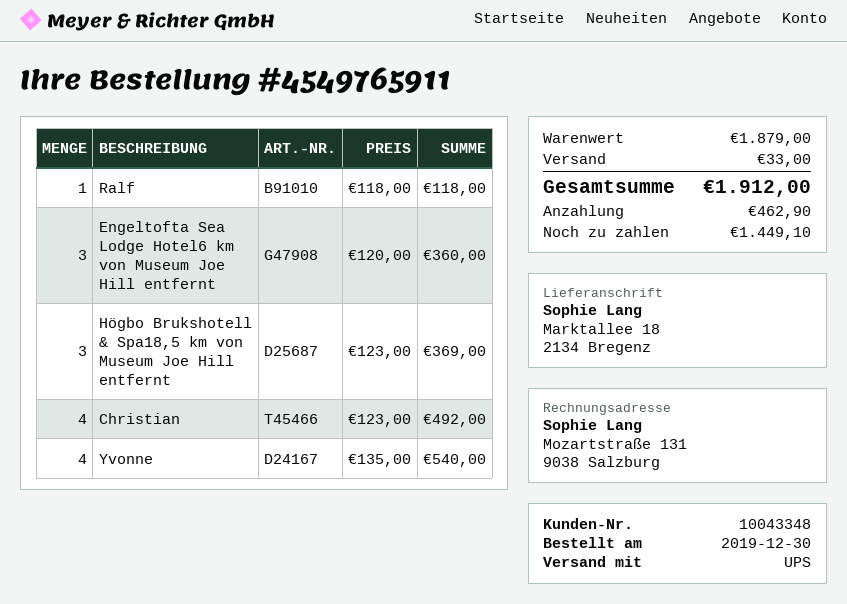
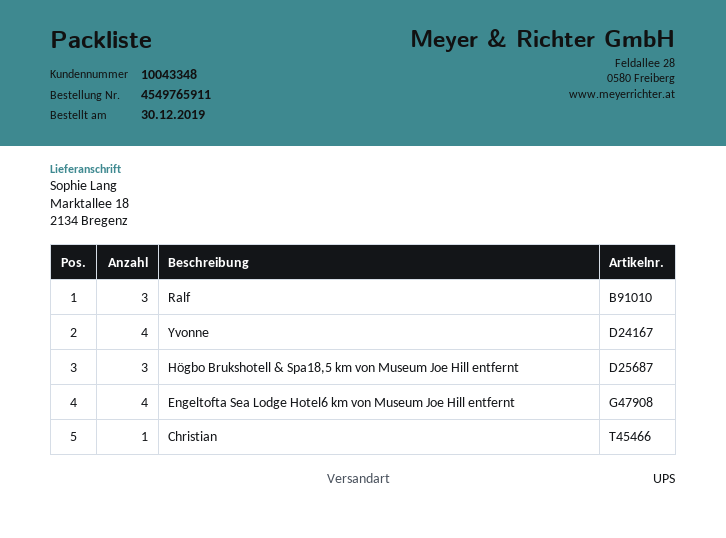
Ralf: 1 -> 3
Engeltofta Sea Lodge Hotel6 km von Museum Joe Hill entfernt: 3 -> 4
Christian: 4 -> 1

